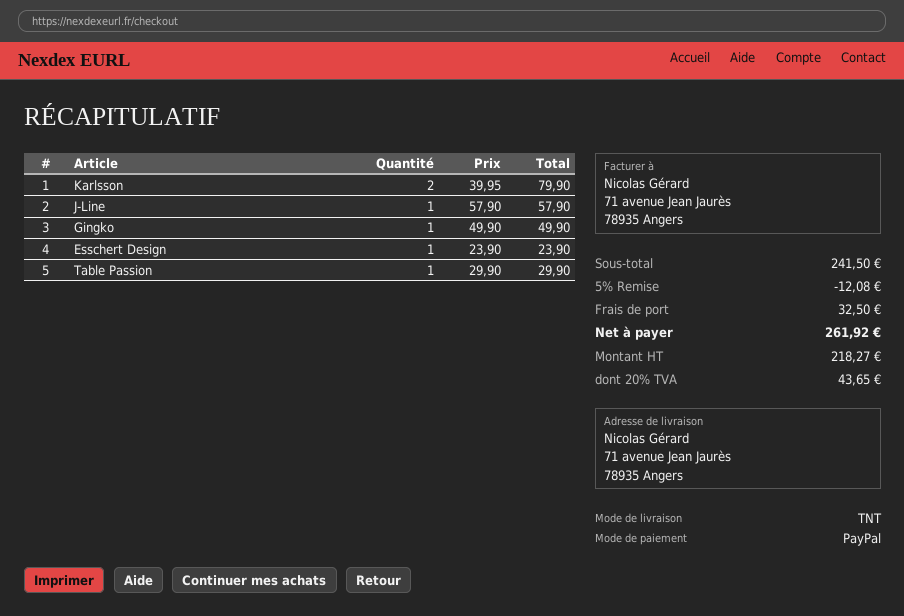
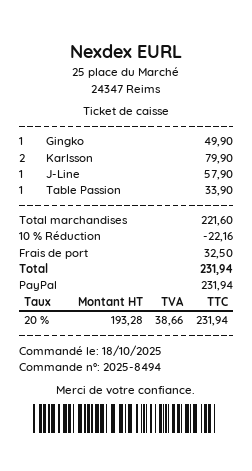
Esschert Design: 1 for 23.90 -> none
Table Passion: 1 for 29.90 -> 1 for 33.90
subtotal: 241.50 -> 221.60
discount: 5% = 12.08 -> 10% = 22.16
net: 218.27 -> 193.28
tax: 20% = 43.65 -> 20% = 38.66
total: 261.92 -> 231.94

